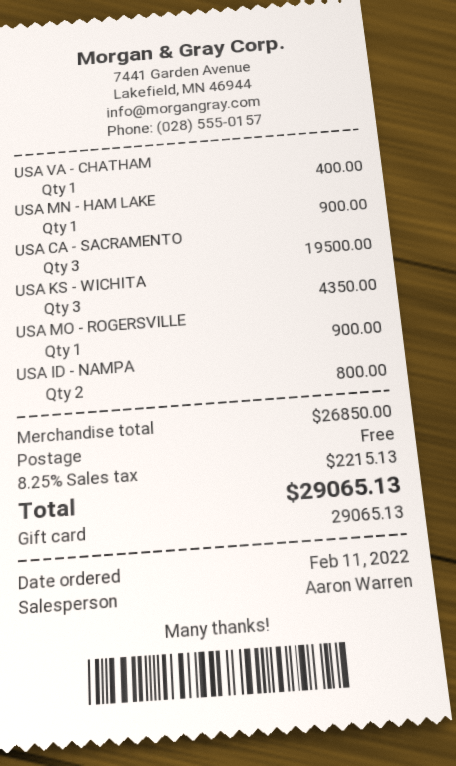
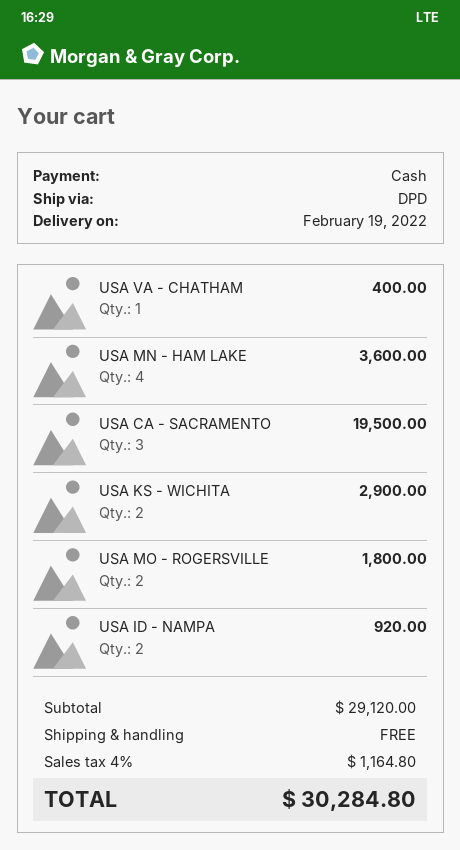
payment method: gift card -> cash
USA MN - HAM LAKE: 1 for 900.00 -> 4 for 3600.00
USA KS - WICHITA: 3 for 4350.00 -> 2 for 2900.00
USA MO - ROGERSVILLE: 1 for 900.00 -> 2 for 1800.00
USA ID - NAMPA: 2 for 800.00 -> 2 for 920.00
subtotal: 26850.00 -> 29120.00
tax: 8.25% = 2215.13 -> 4% = 1164.80
total: 29065.13 -> 30284.80

